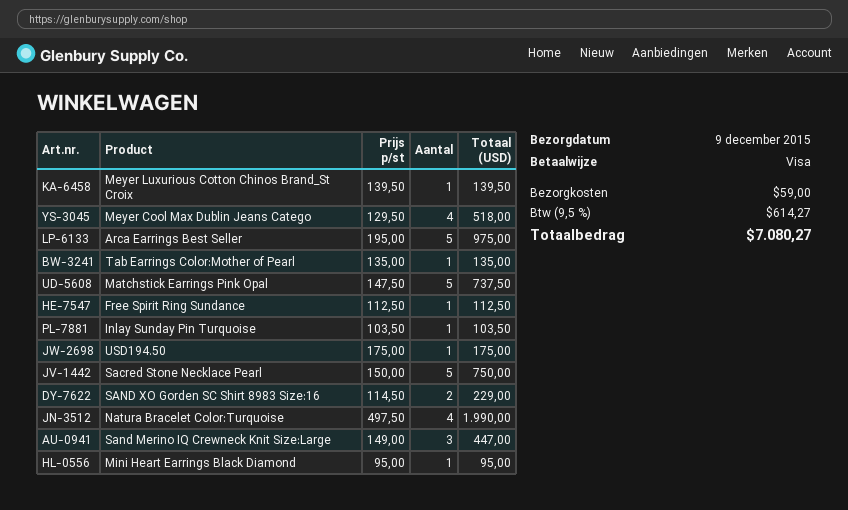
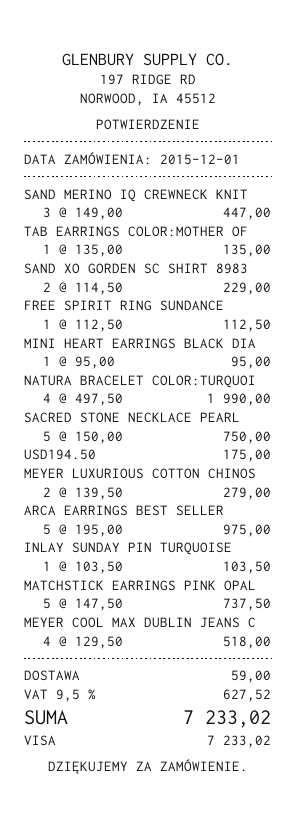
Meyer Luxurious Cotton Chinos Brand_St Croix: 1 x 139.50 = 139.50 -> 2 x 139.50 = 279.00
tax: 9.5% = 614.27 -> 9.5% = 627.52
total: 7080.27 -> 7233.02

